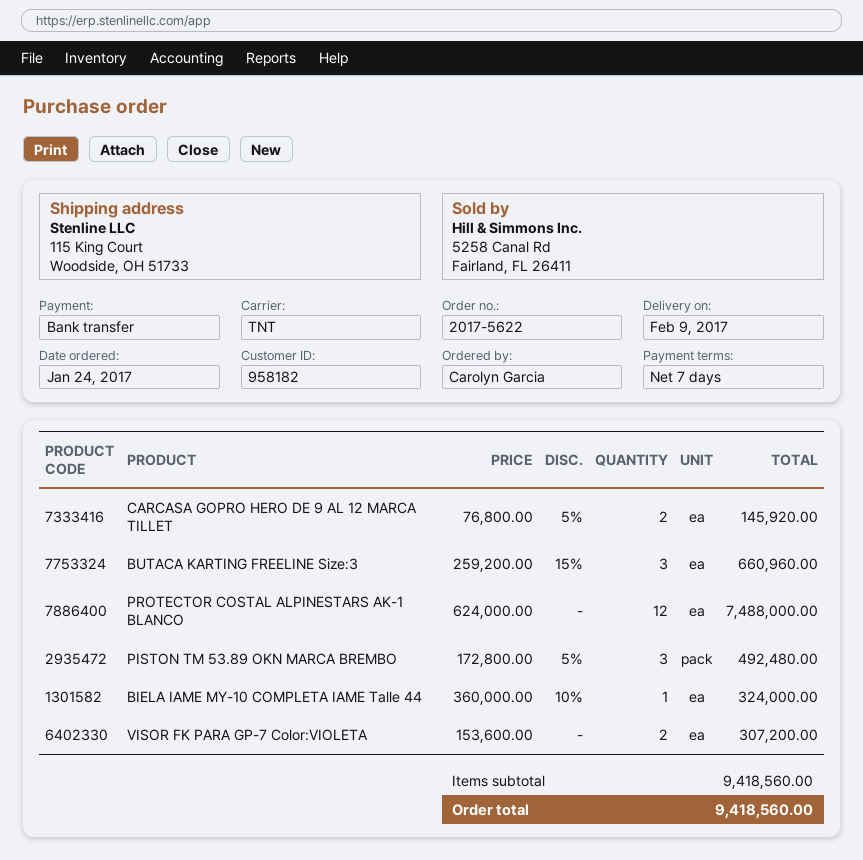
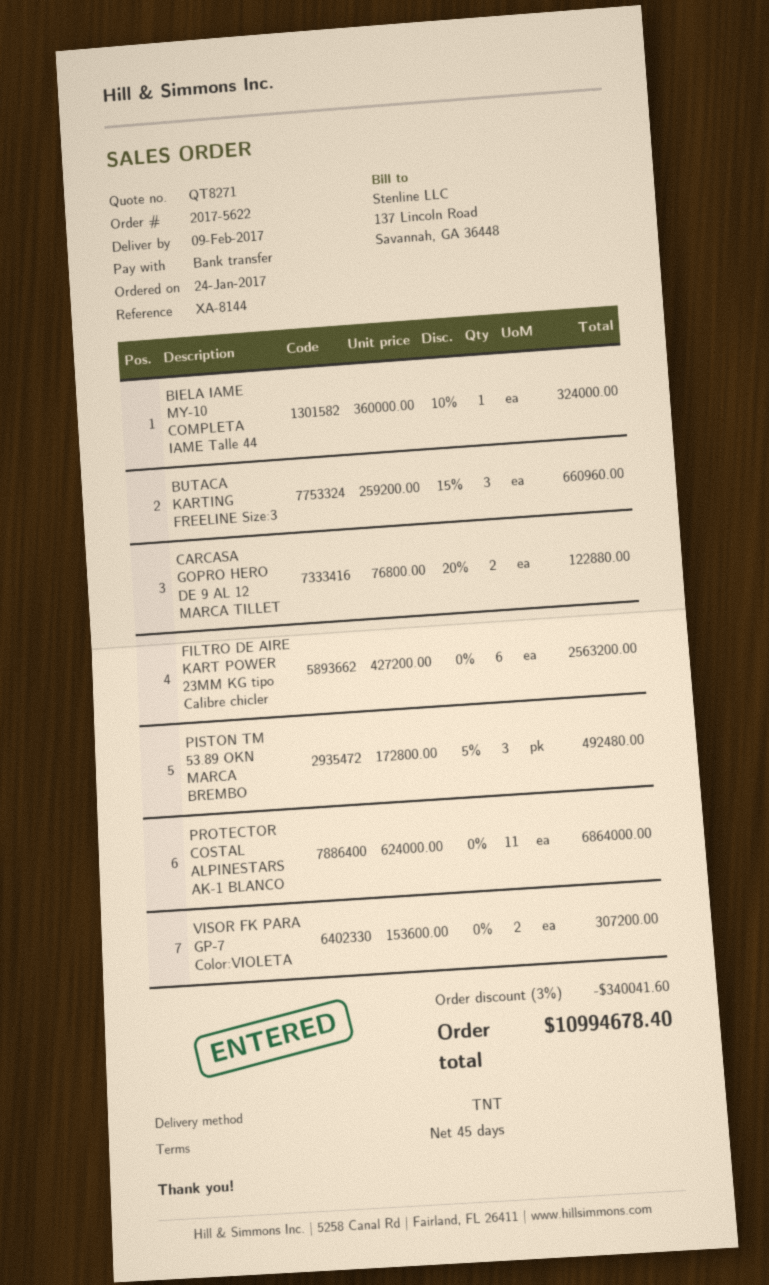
payment terms: 7 days -> 45 days
CARCASA GOPRO HERO DE 9 AL 12 MARCA TILLET: 2 x 76800.00 - 5% = 145920.00 -> 2 x 76800.00 - 20% = 122880.00
PROTECTOR COSTAL ALPINESTARS AK-1 BLANCO: 12 x 624000.00 = 7488000.00 -> 11 x 624000.00 = 6864000.00
FILTRO DE AIRE KART POWER 23MM KG tipo Calibre chicler: none -> 6 x 427200.00 = 2563200.00
discount: none -> 3% = 340041.60
total: 9418560.00 -> 10994678.40

